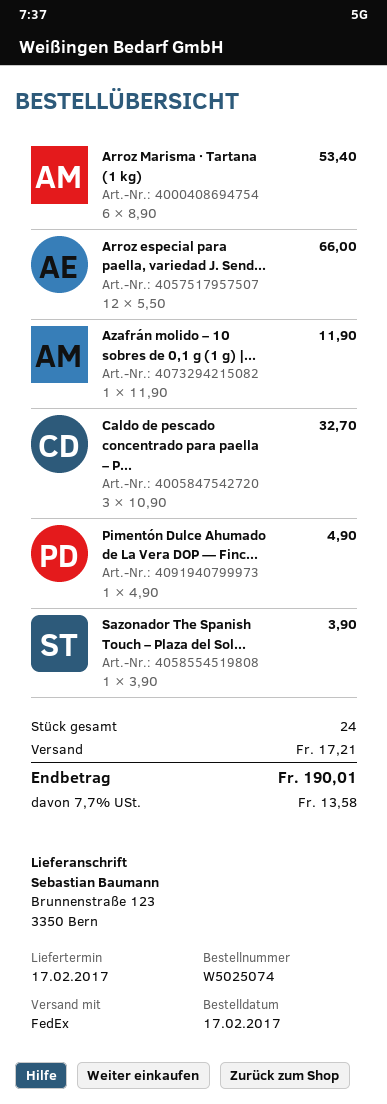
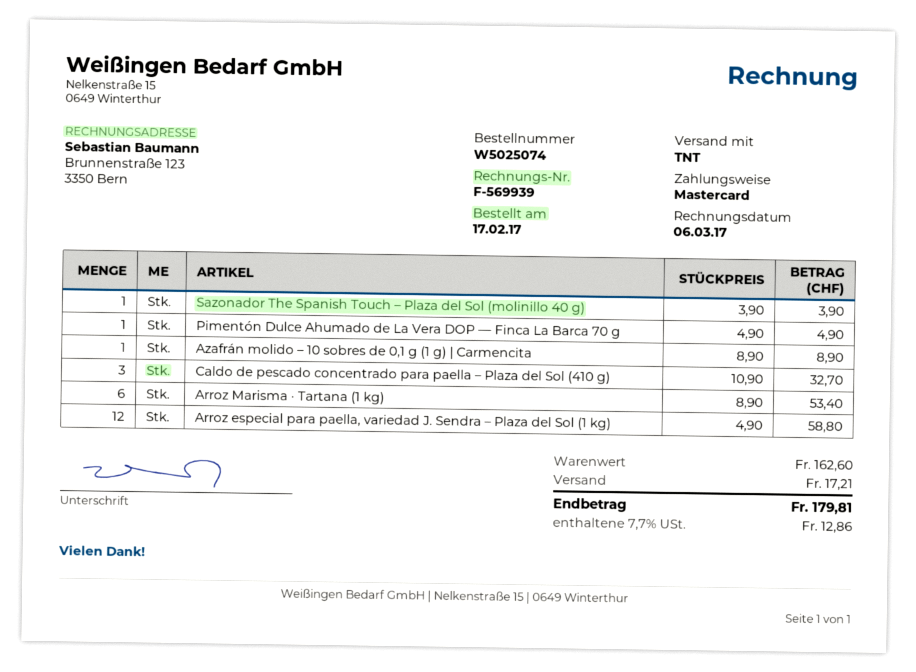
shipping method: FedEx -> TNT
Arroz especial para paella, variedad J. Send...: 12 x 5.50 = 66.00 -> 12 x 4.90 = 58.80
Azafrán molido – 10 sobres de 0,1 g (1 g) |...: 1 x 11.90 = 11.90 -> 1 x 8.90 = 8.90
tax: 7.7% = 13.58 -> 7.7% = 12.86
total: 190.01 -> 179.81

